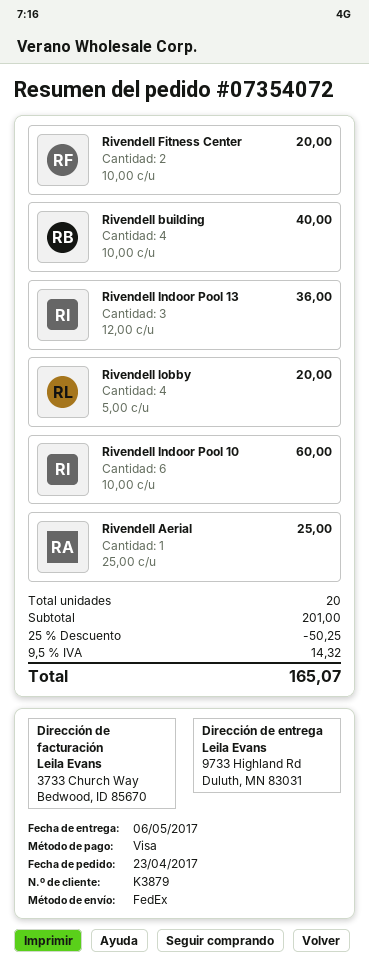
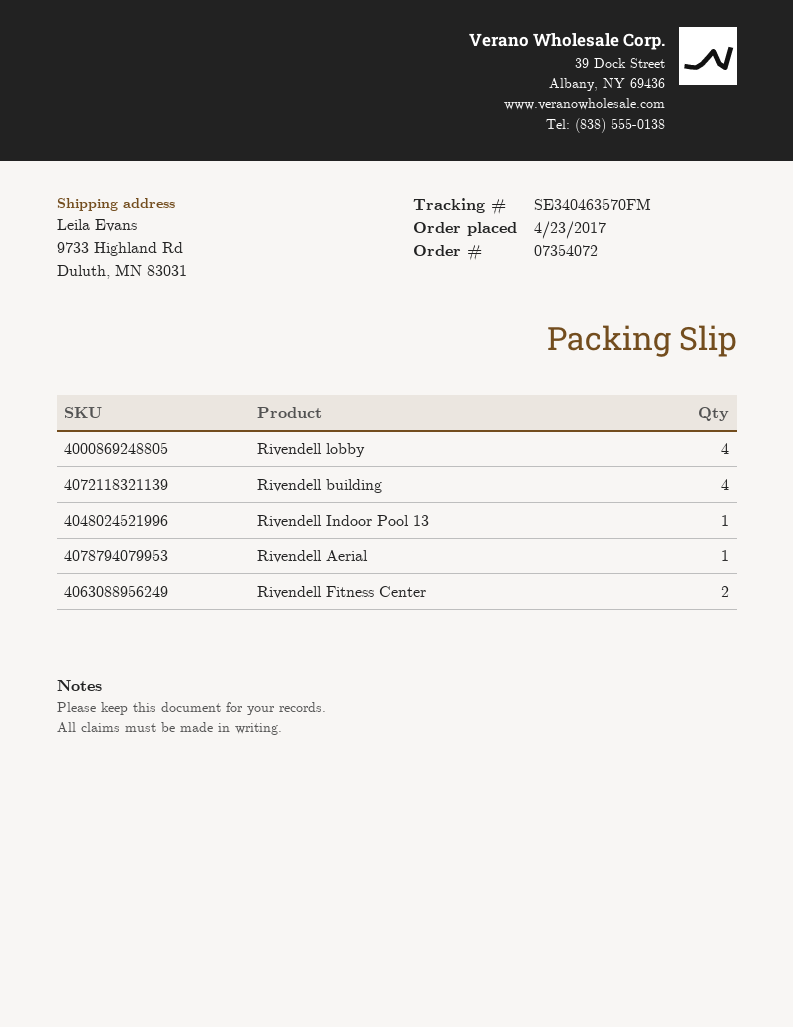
Rivendell Indoor Pool 13: 3 -> 1
Rivendell Indoor Pool 10: 6 -> none

